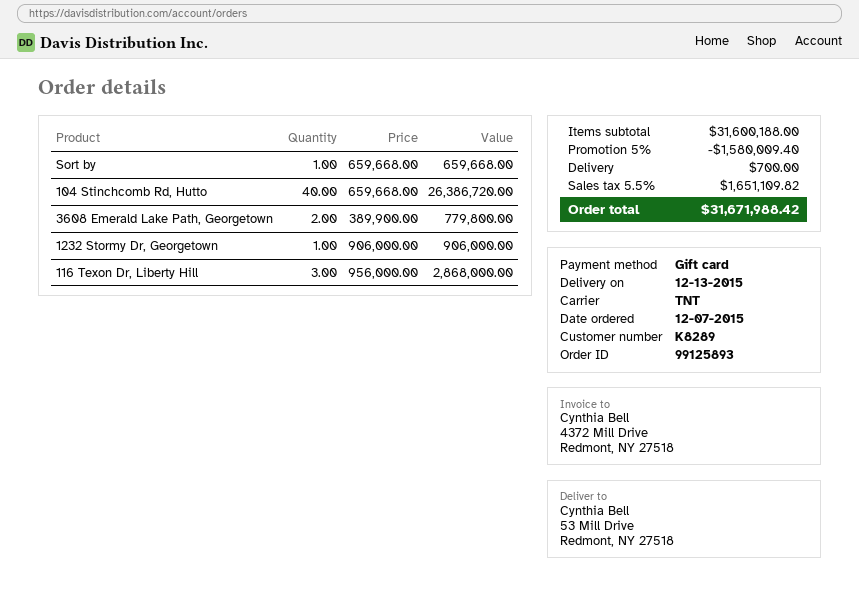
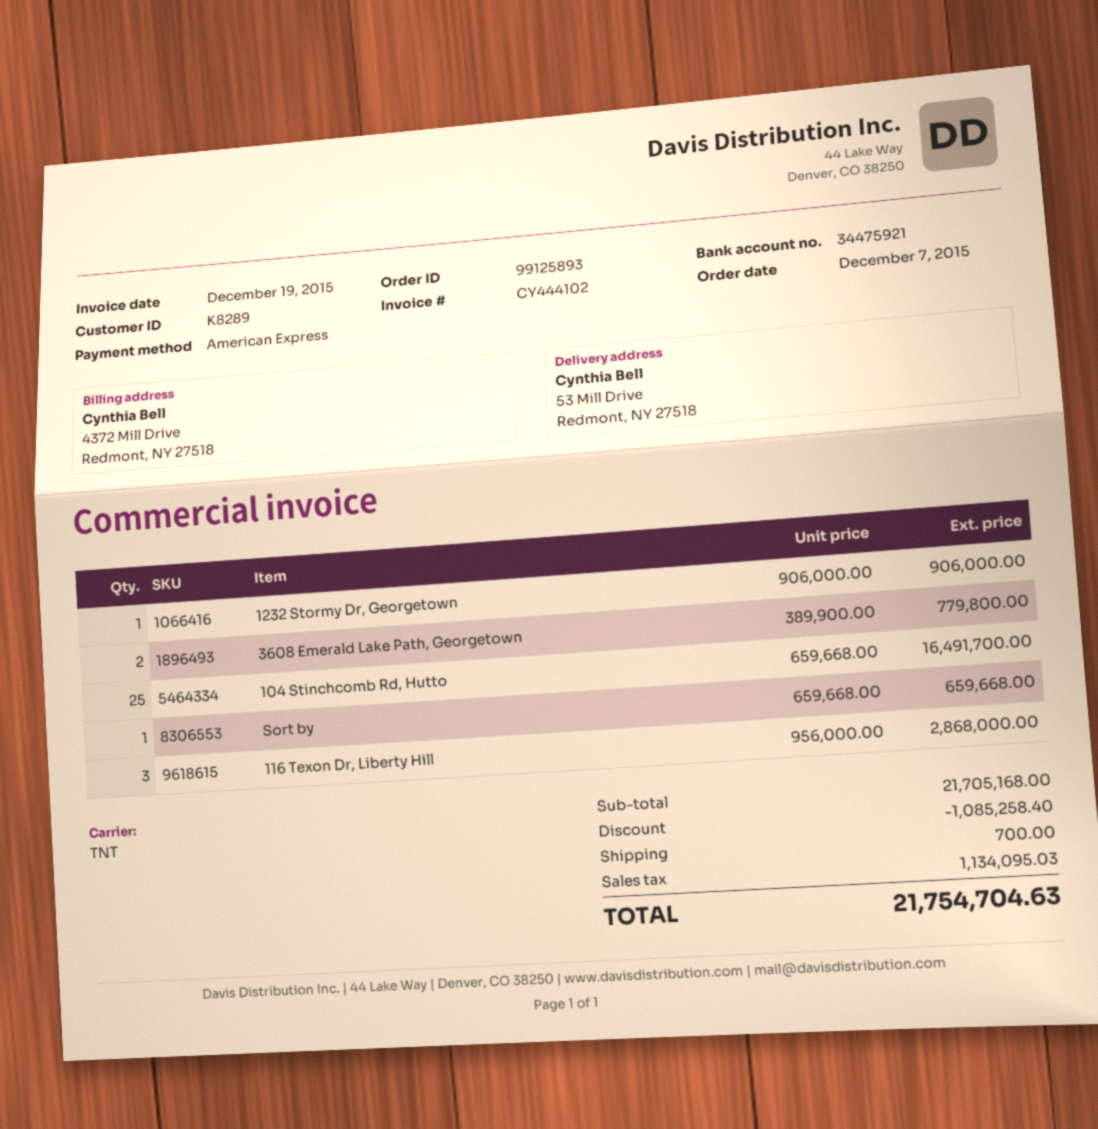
payment method: gift card -> American Express
104 Stinchcomb Rd, Hutto: 40 x 659668.00 = 26386720.00 -> 25 x 659668.00 = 16491700.00
subtotal: 31600188.00 -> 21705168.00
discount: 1580009.40 -> 1085258.40
tax: 1651109.82 -> 1134095.03
total: 31671988.42 -> 21754704.63

